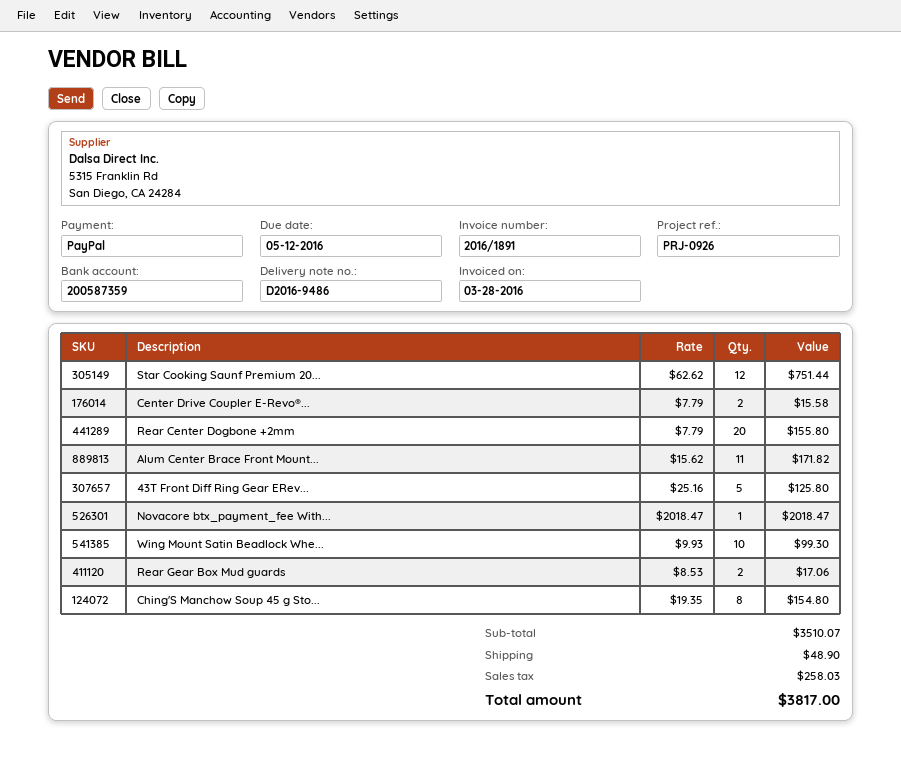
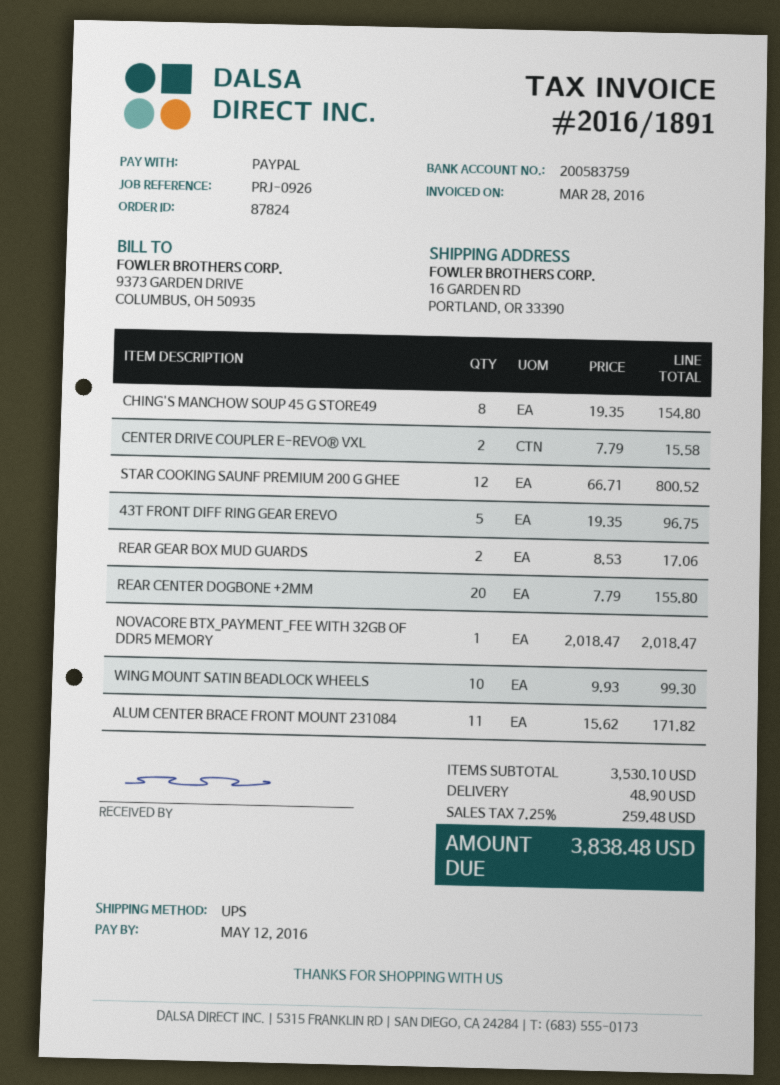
bank account: 200587359 -> 200583759
Star Cooking Saunf Premium 20...: 12 x 62.62 = 751.44 -> 12 x 66.71 = 800.52
43T Front Diff Ring Gear ERev...: 5 x 25.16 = 125.80 -> 5 x 19.35 = 96.75
subtotal: 3510.07 -> 3530.10
tax: 258.03 -> 259.48
total: 3817.00 -> 3838.48

